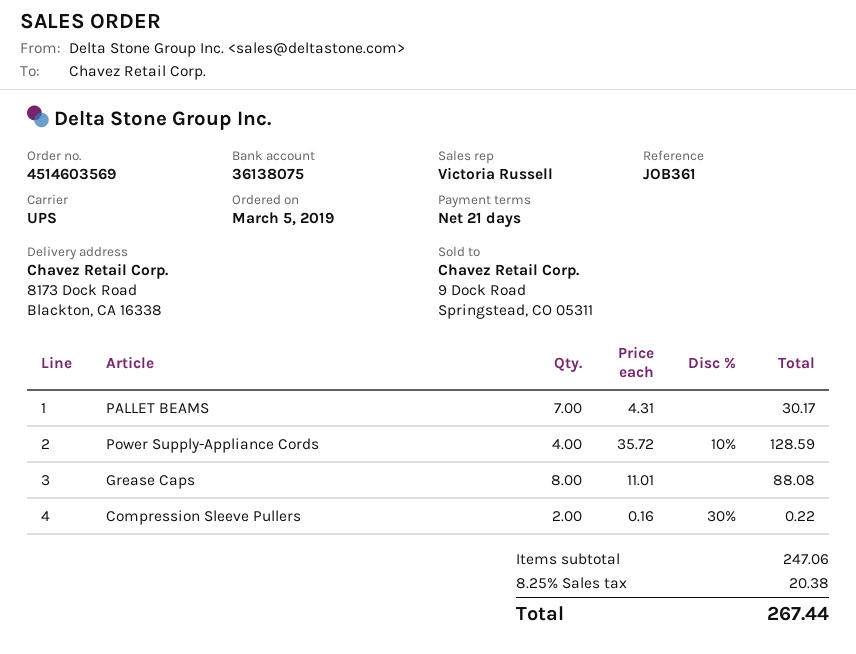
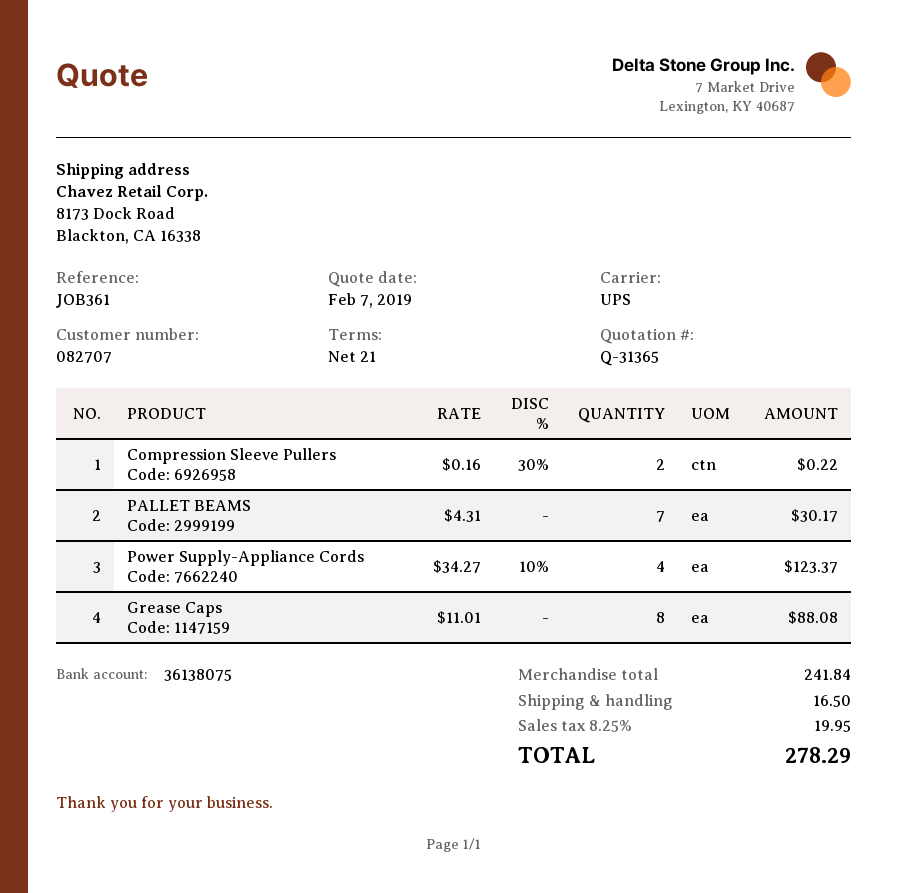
Power Supply-Appliance Cords: 4 x 35.72 - 10% = 128.59 -> 4 x 34.27 - 10% = 123.37
subtotal: 247.06 -> 241.84
shipping: none -> 16.50
tax: 8.25% = 20.38 -> 8.25% = 19.95
total: 267.44 -> 278.29

